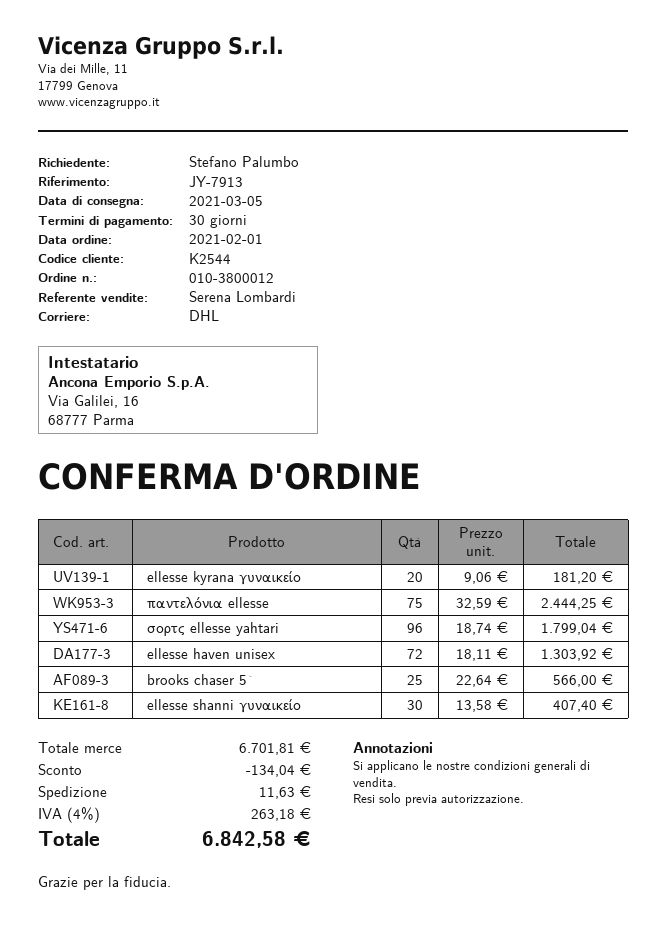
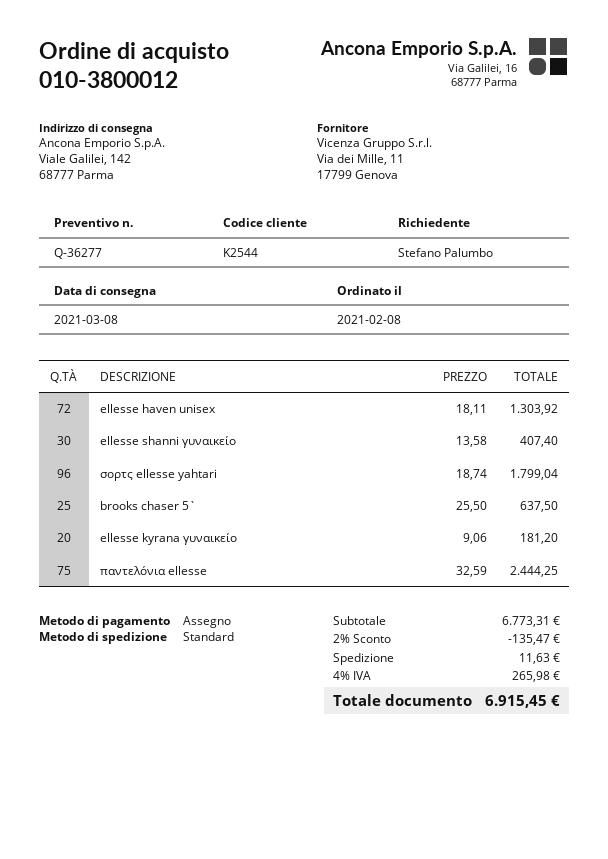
order date: 2021-02-01 -> 2021-02-08
delivery date: 2021-03-05 -> 2021-03-08
shipping method: DHL -> standard
brooks chaser 5`: 25 x 22.64 = 566.00 -> 25 x 25.50 = 637.50
subtotal: 6701.81 -> 6773.31
discount: 134.04 -> 135.47
tax: 4% = 263.18 -> 4% = 265.98
total: 6842.58 -> 6915.45

